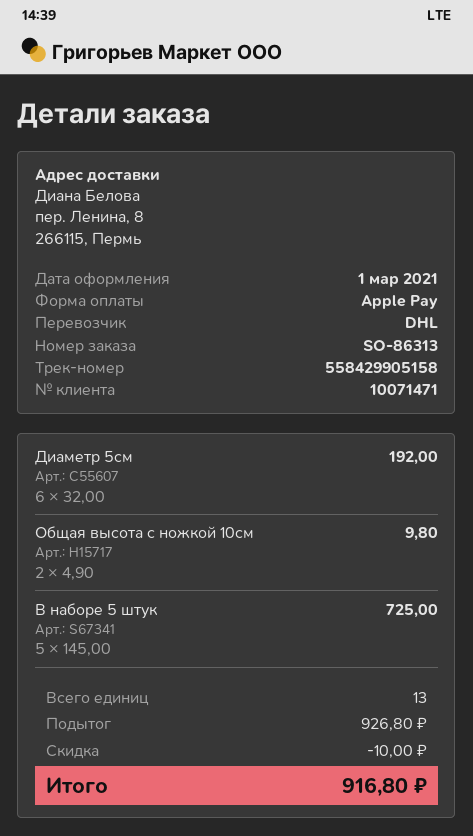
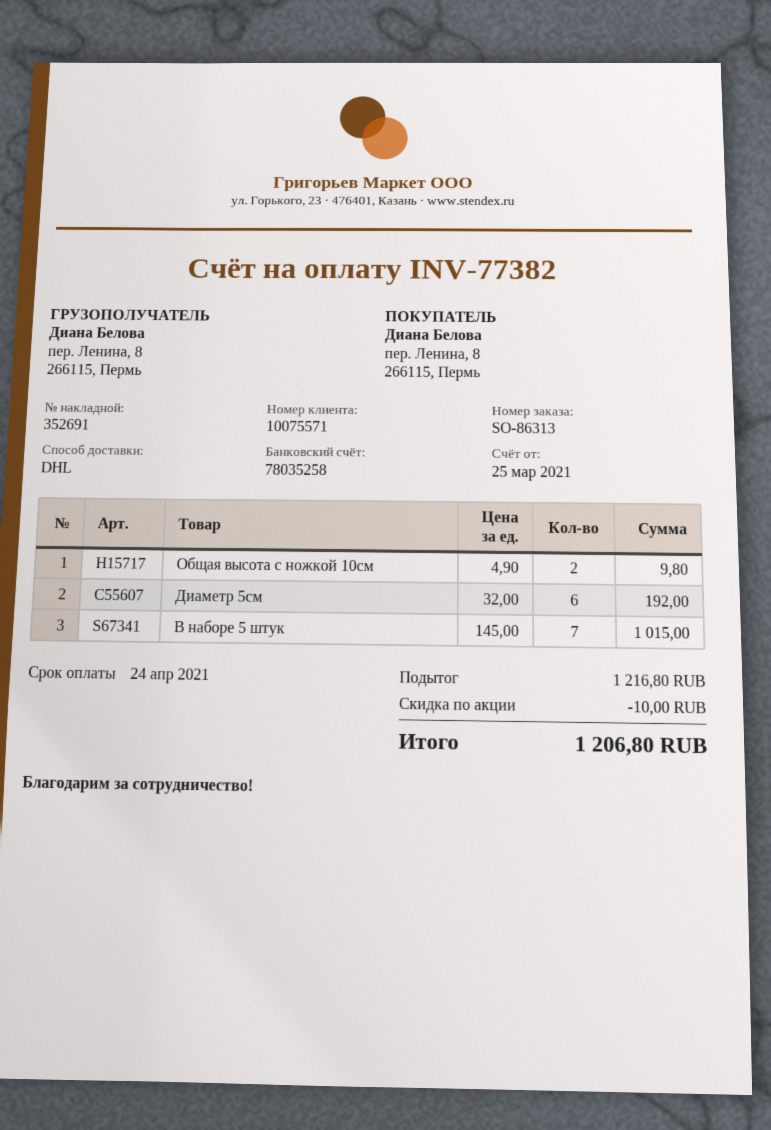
customer number: 10071471 -> 10075571
В наборе 5 штук: 5 x 145.00 = 725.00 -> 7 x 145.00 = 1015.00
subtotal: 926.80 -> 1216.80
total: 916.80 -> 1206.80

